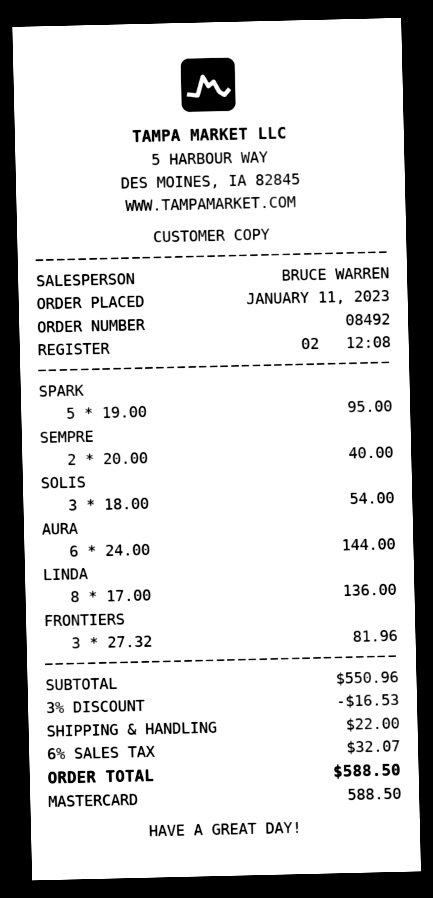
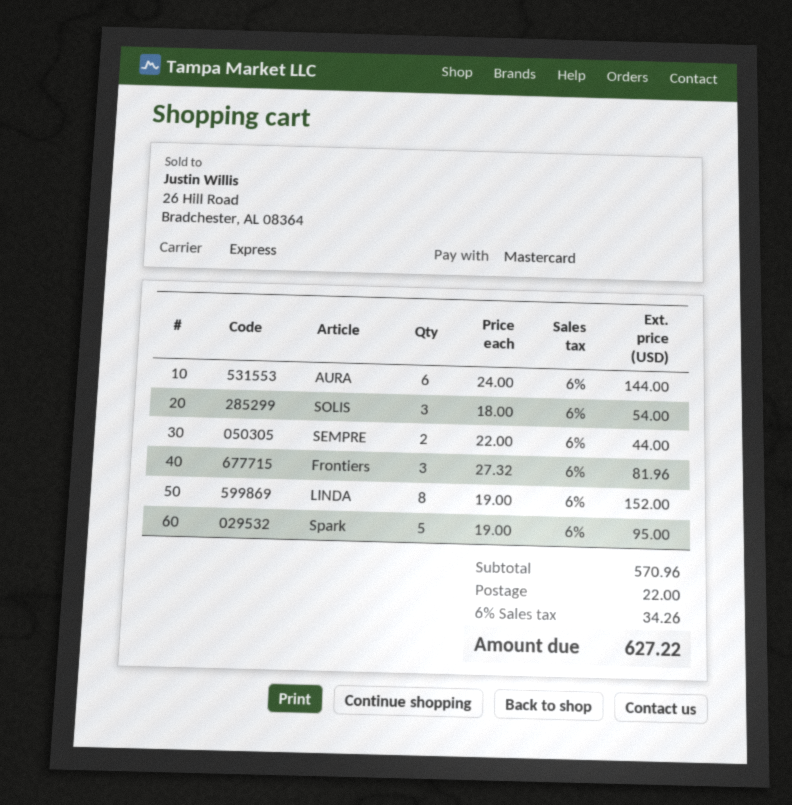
SEMPRE: 2 x 20.00 = 40.00 -> 2 x 22.00 = 44.00
LINDA: 8 x 17.00 = 136.00 -> 8 x 19.00 = 152.00
subtotal: 550.96 -> 570.96
discount: 3% = 16.53 -> none
tax: 6% = 32.07 -> 6% = 34.26
total: 588.50 -> 627.22

